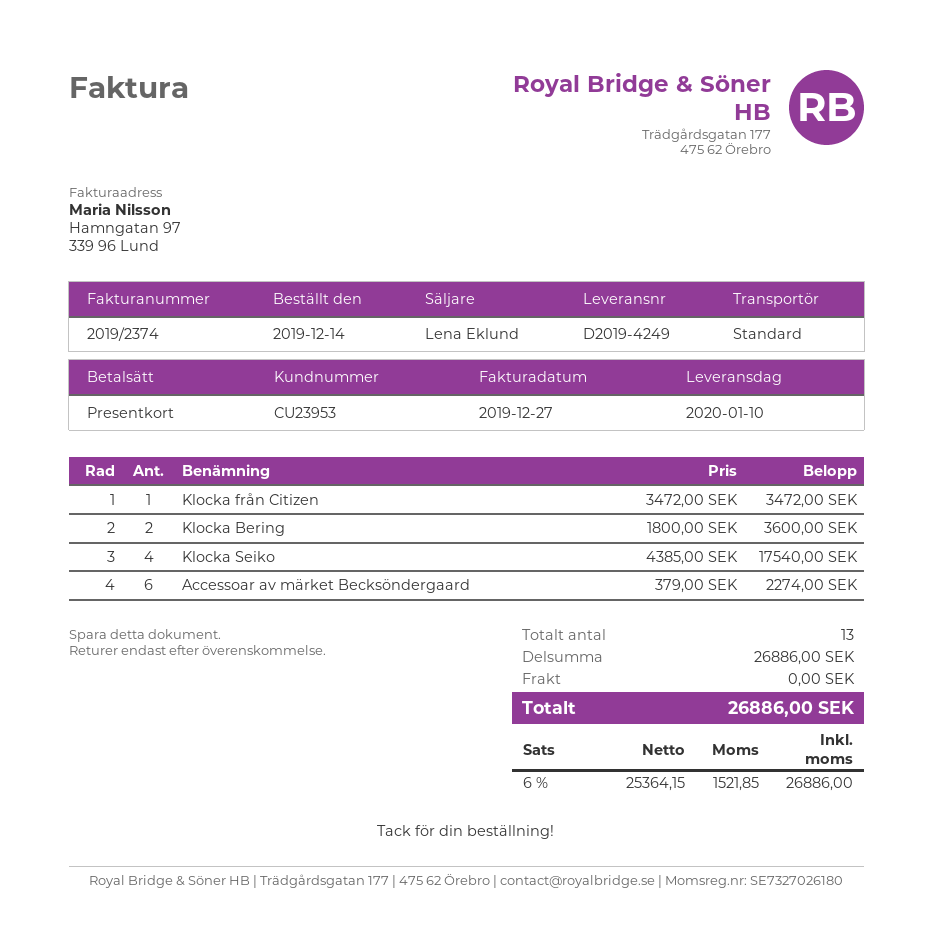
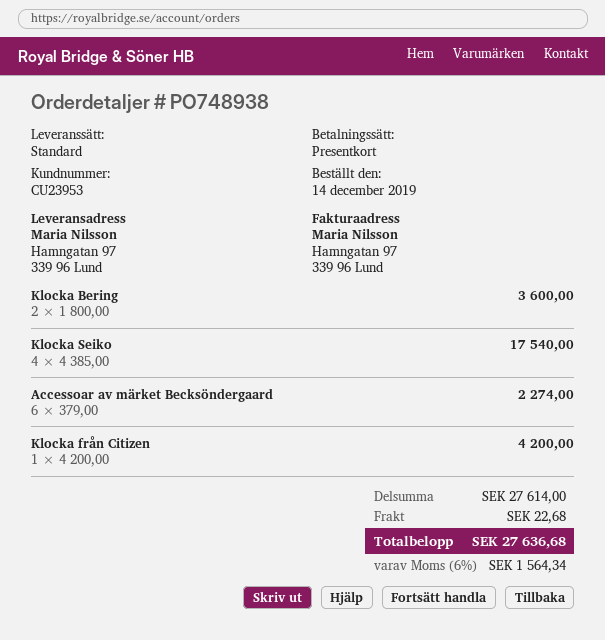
Klocka från Citizen: 1 x 3472.00 = 3472.00 -> 1 x 4200.00 = 4200.00
subtotal: 26886.00 -> 27614.00
shipping: 0.00 -> 22.68
tax: 6% = 1521.85 -> 6% = 1564.34
total: 26886.00 -> 27636.68

